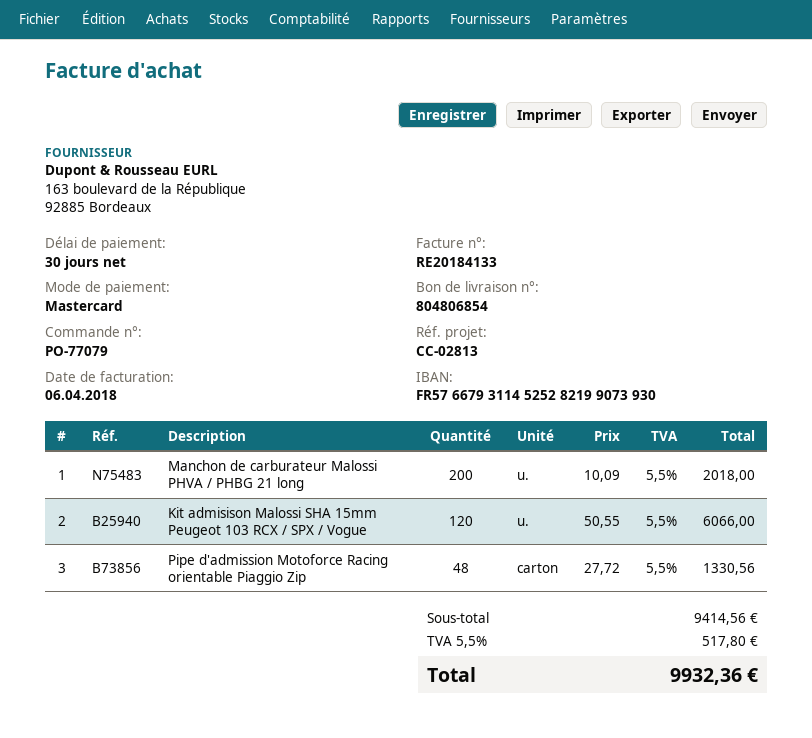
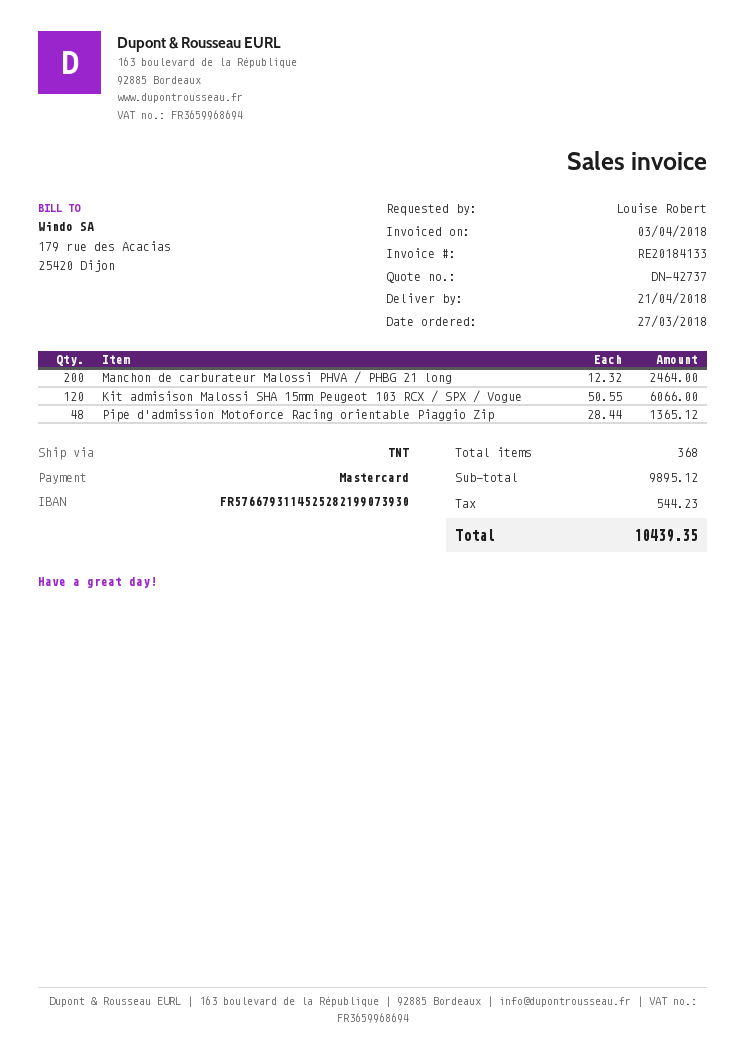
invoice date: 2018-04-06 -> 2018-04-03
Manchon de carburateur Malossi PHVA / PHBG 21 long: 200 x 10.09 = 2018.00 -> 200 x 12.32 = 2464.00
Pipe d'admission Motoforce Racing orientable Piaggio Zip: 48 x 27.72 = 1330.56 -> 48 x 28.44 = 1365.12
subtotal: 9414.56 -> 9895.12
tax: 517.80 -> 544.23
total: 9932.36 -> 10439.35

